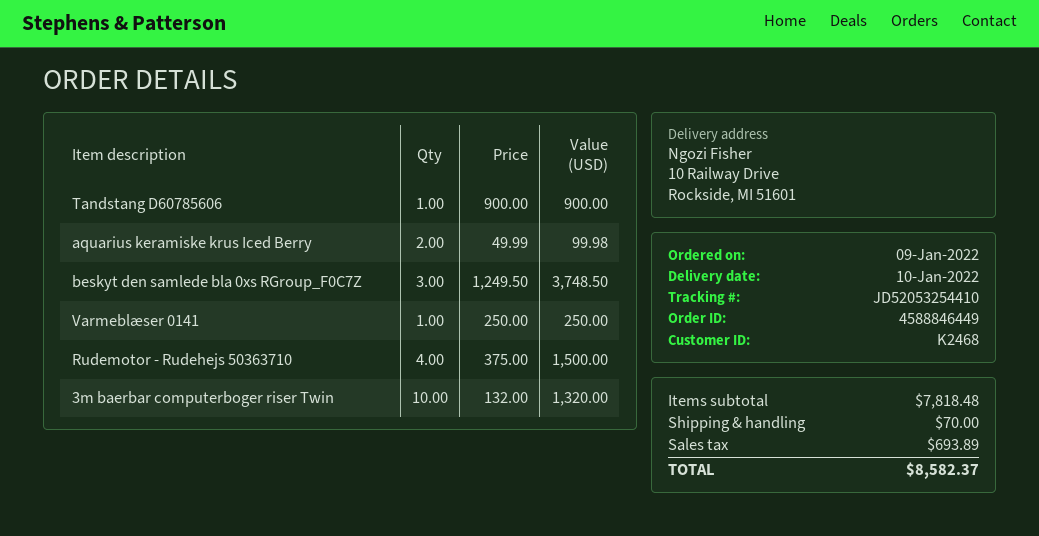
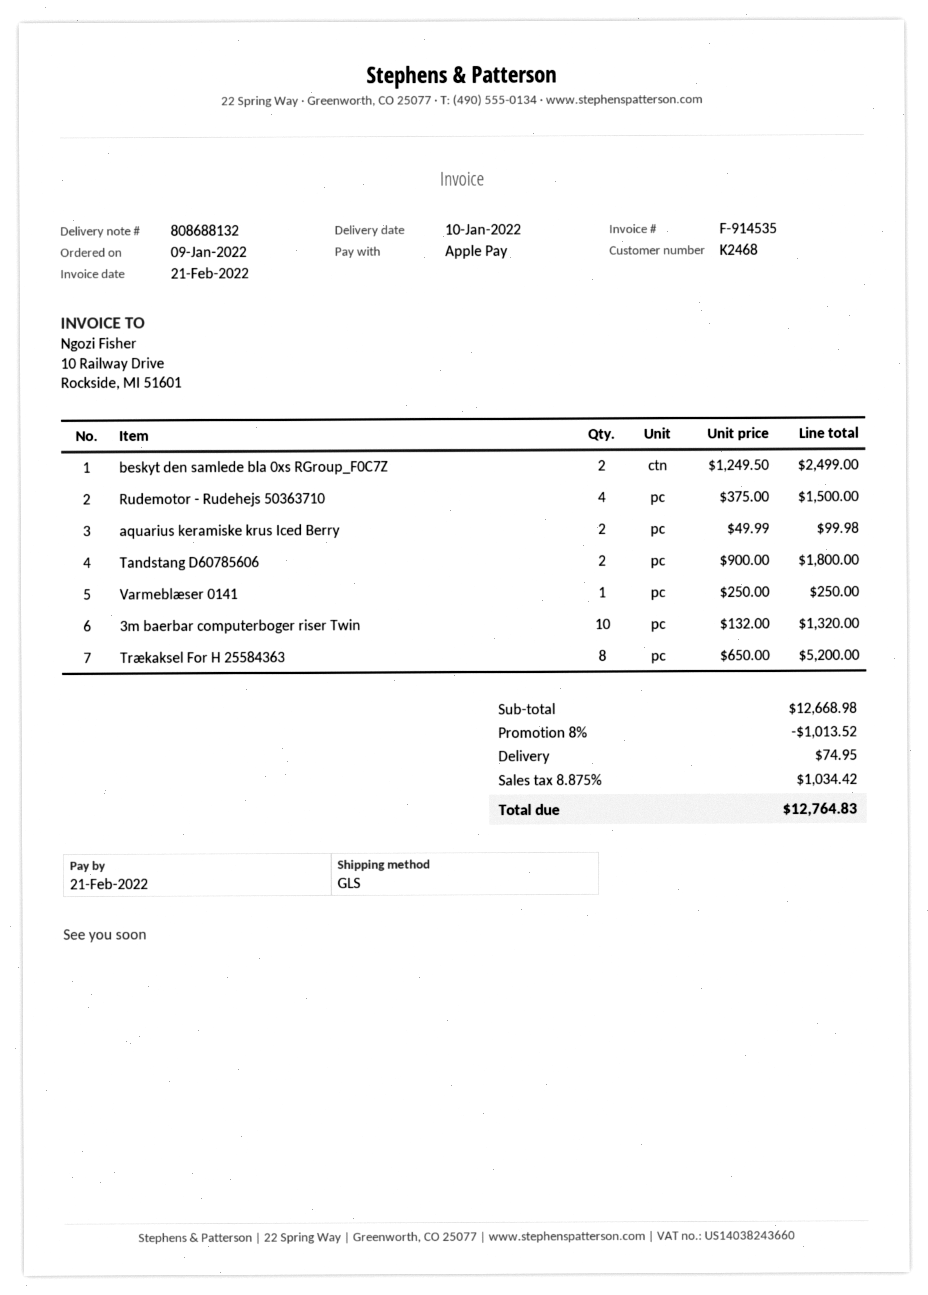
Tandstang D60785606: 1 x 900.00 = 900.00 -> 2 x 900.00 = 1800.00
beskyt den samlede bla 0xs RGroup_F0C7Z: 3 x 1249.50 = 3748.50 -> 2 x 1249.50 = 2499.00
Trækaksel For H 25584363: none -> 8 x 650.00 = 5200.00
subtotal: 7818.48 -> 12668.98
discount: none -> 8% = 1013.52
shipping: 70.00 -> 74.95
tax: 693.89 -> 1034.42
total: 8582.37 -> 12764.83

